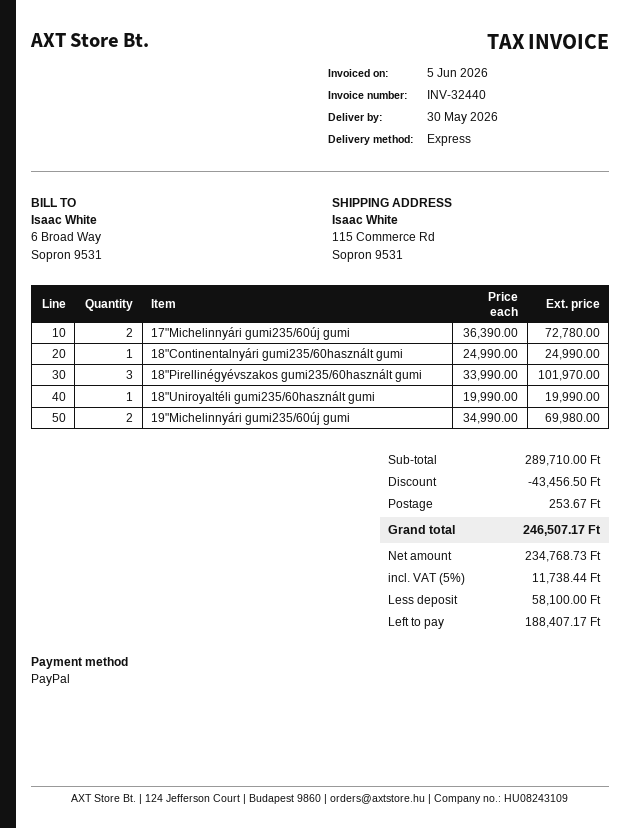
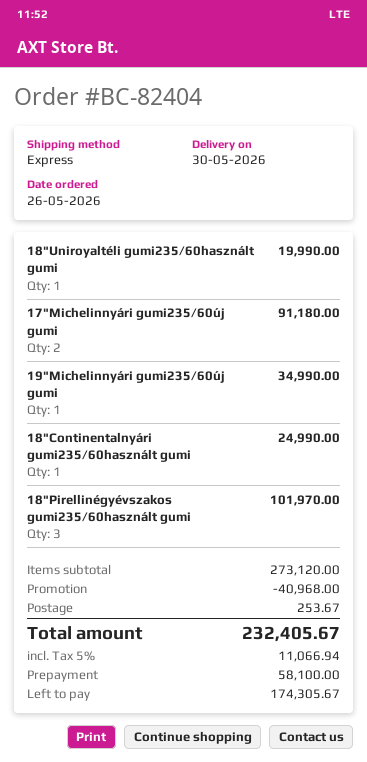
17"Michelinnyári gumi235/60új gumi: 2 for 72780.00 -> 2 for 91180.00
19"Michelinnyári gumi235/60új gumi: 2 for 69980.00 -> 1 for 34990.00
subtotal: 289710.00 -> 273120.00
discount: 43456.50 -> 40968.00
tax: 5% = 11738.44 -> 5% = 11066.94
total: 246507.17 -> 232405.67
balance: 188407.17 -> 174305.67

